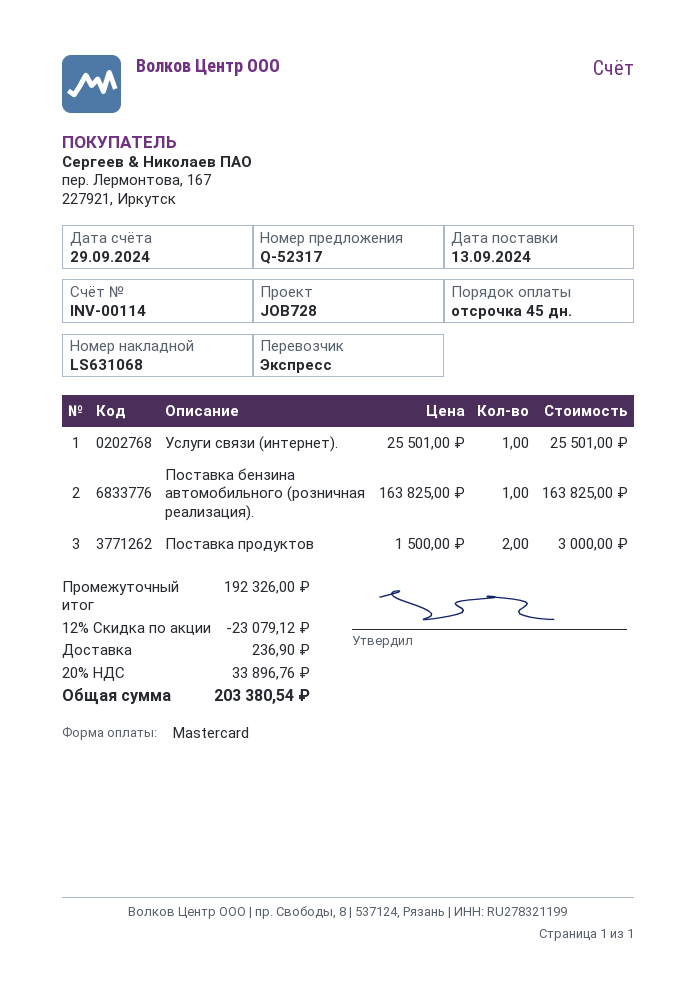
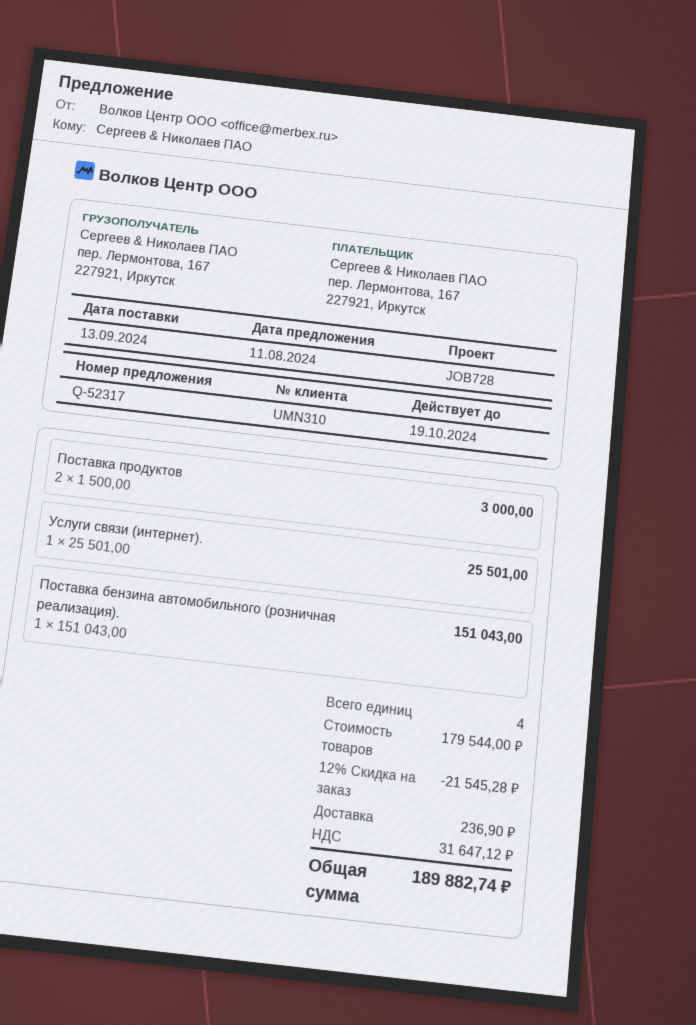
Поставка бензина автомобильного (розничная реализация).: 1 x 163825.00 = 163825.00 -> 1 x 151043.00 = 151043.00
subtotal: 192326.00 -> 179544.00
discount: 12% = 23079.12 -> 12% = 21545.28
tax: 33896.76 -> 31647.12
total: 203380.54 -> 189882.74

